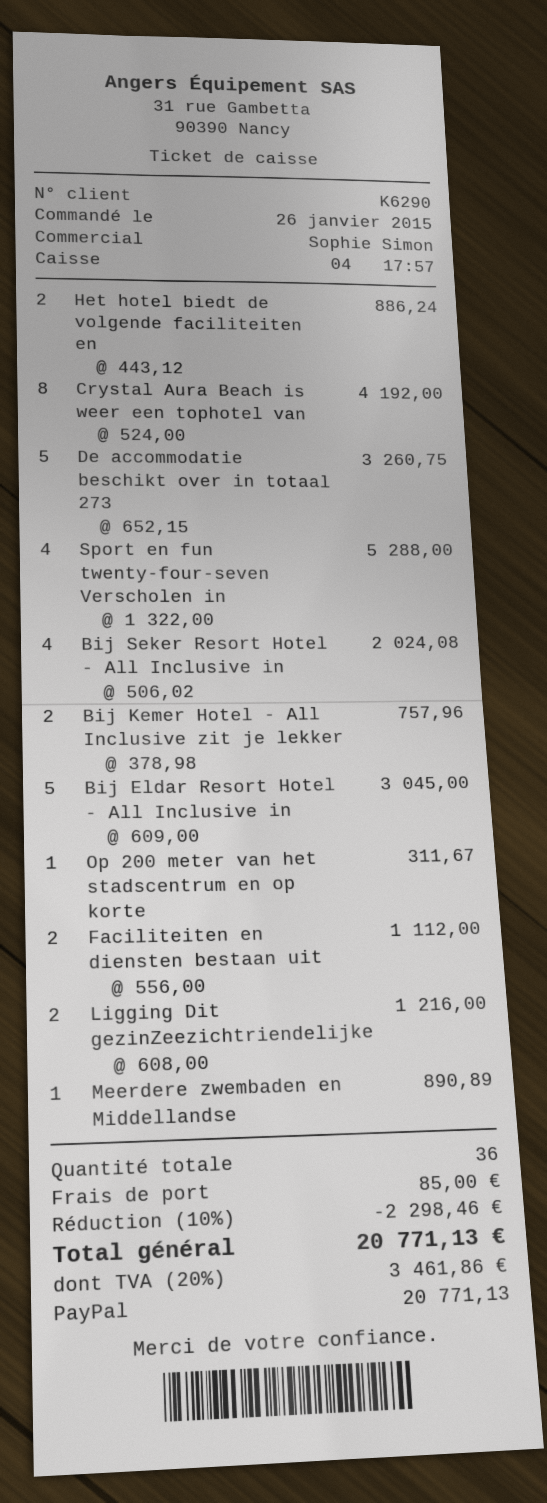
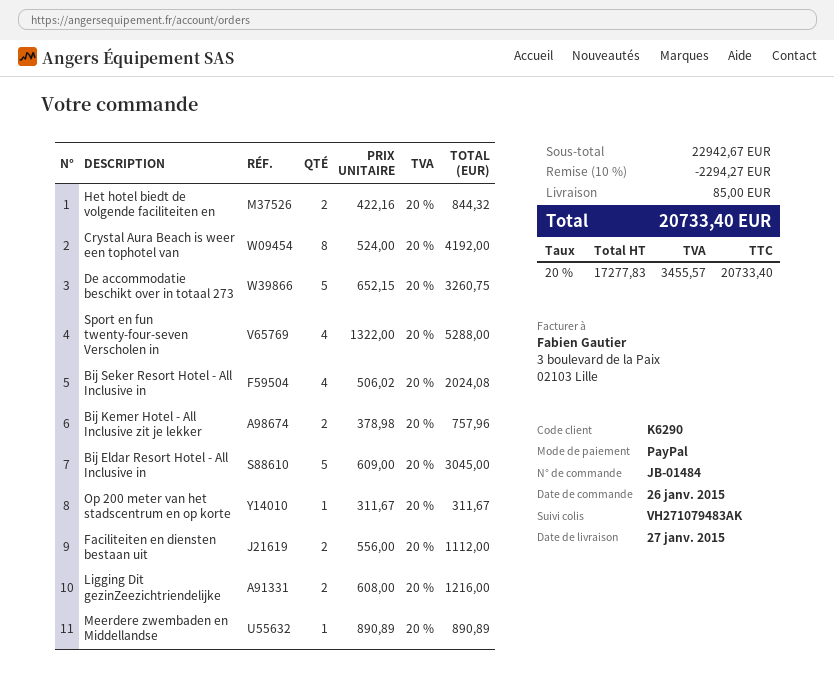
Het hotel biedt de volgende faciliteiten en: 2 x 443.12 = 886.24 -> 2 x 422.16 = 844.32
discount: 10% = 2298.46 -> 10% = 2294.27
tax: 20% = 3461.86 -> 20% = 3455.57
total: 20771.13 -> 20733.40

